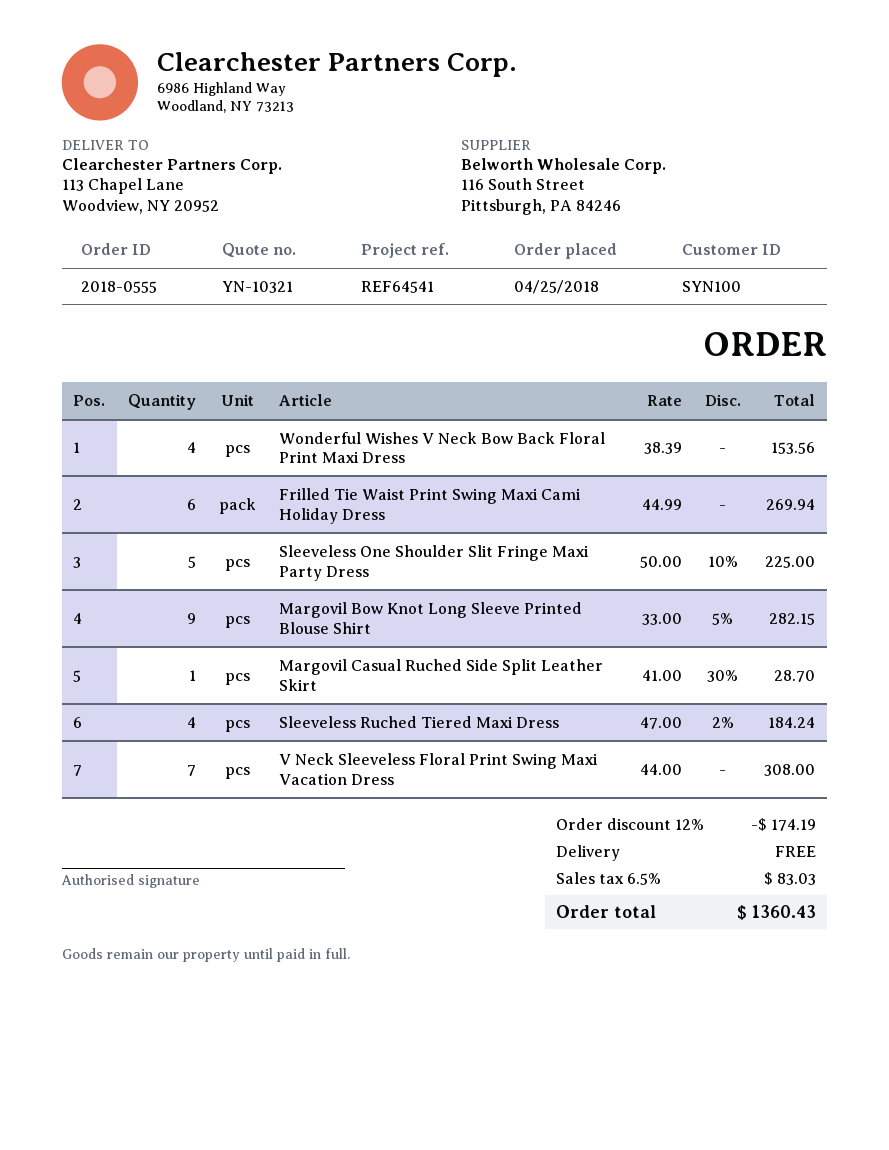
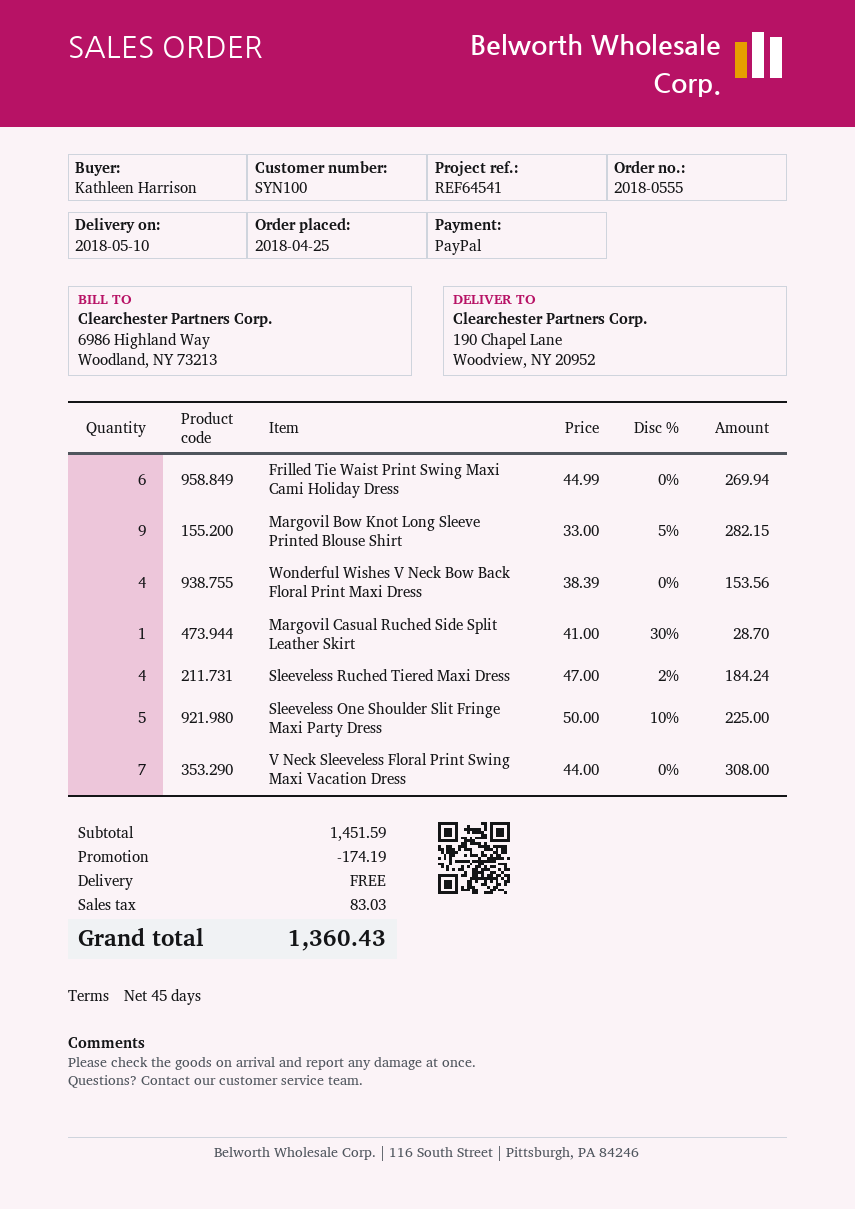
ship to: 113 Chapel Lane, Woodview, NY 20952 -> 190 Chapel Lane, Woodview, NY 20952

